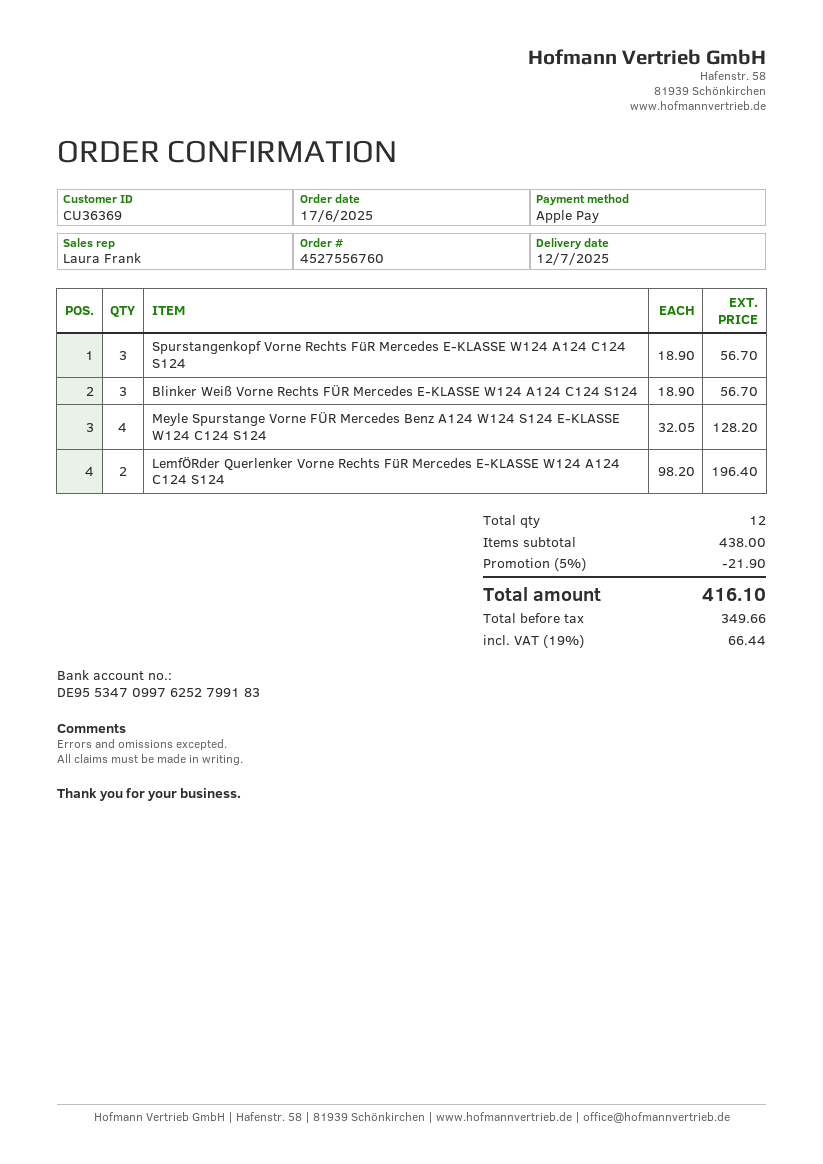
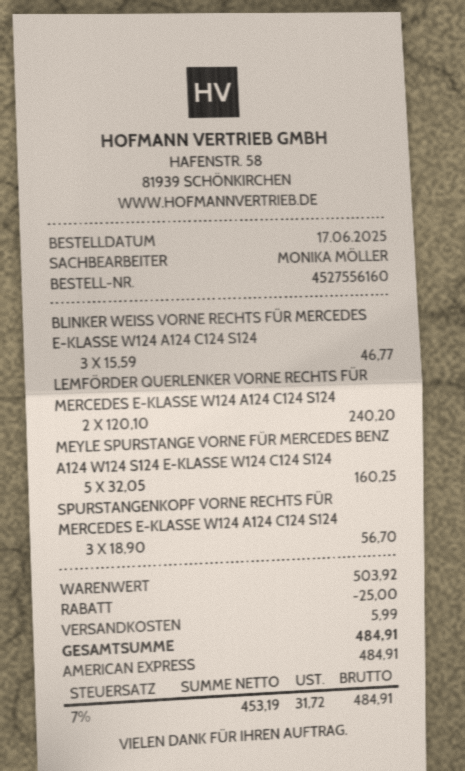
order number: 4527556760 -> 4527556160
sales rep: Laura Frank -> MONIKA MÖLLER
payment method: Apple Pay -> American Express
Blinker Weiß Vorne Rechts FÜR Mercedes E-KLASSE W124 A124 C124 S124: 3 x 18.90 = 56.70 -> 3 x 15.59 = 46.77
Meyle Spurstange Vorne FÜR Mercedes Benz A124 W124 S124 E-KLASSE W124 C124 S124: 4 x 32.05 = 128.20 -> 5 x 32.05 = 160.25
LemfÖRder Querlenker Vorne Rechts FüR Mercedes E-KLASSE W124 A124 C124 S124: 2 x 98.20 = 196.40 -> 2 x 120.10 = 240.20
subtotal: 438.00 -> 503.92
discount: 21.90 -> 25.00
shipping: none -> 5.99
net: 349.66 -> 453.19
tax: 19% = 66.44 -> 7% = 31.72
total: 416.10 -> 484.91

